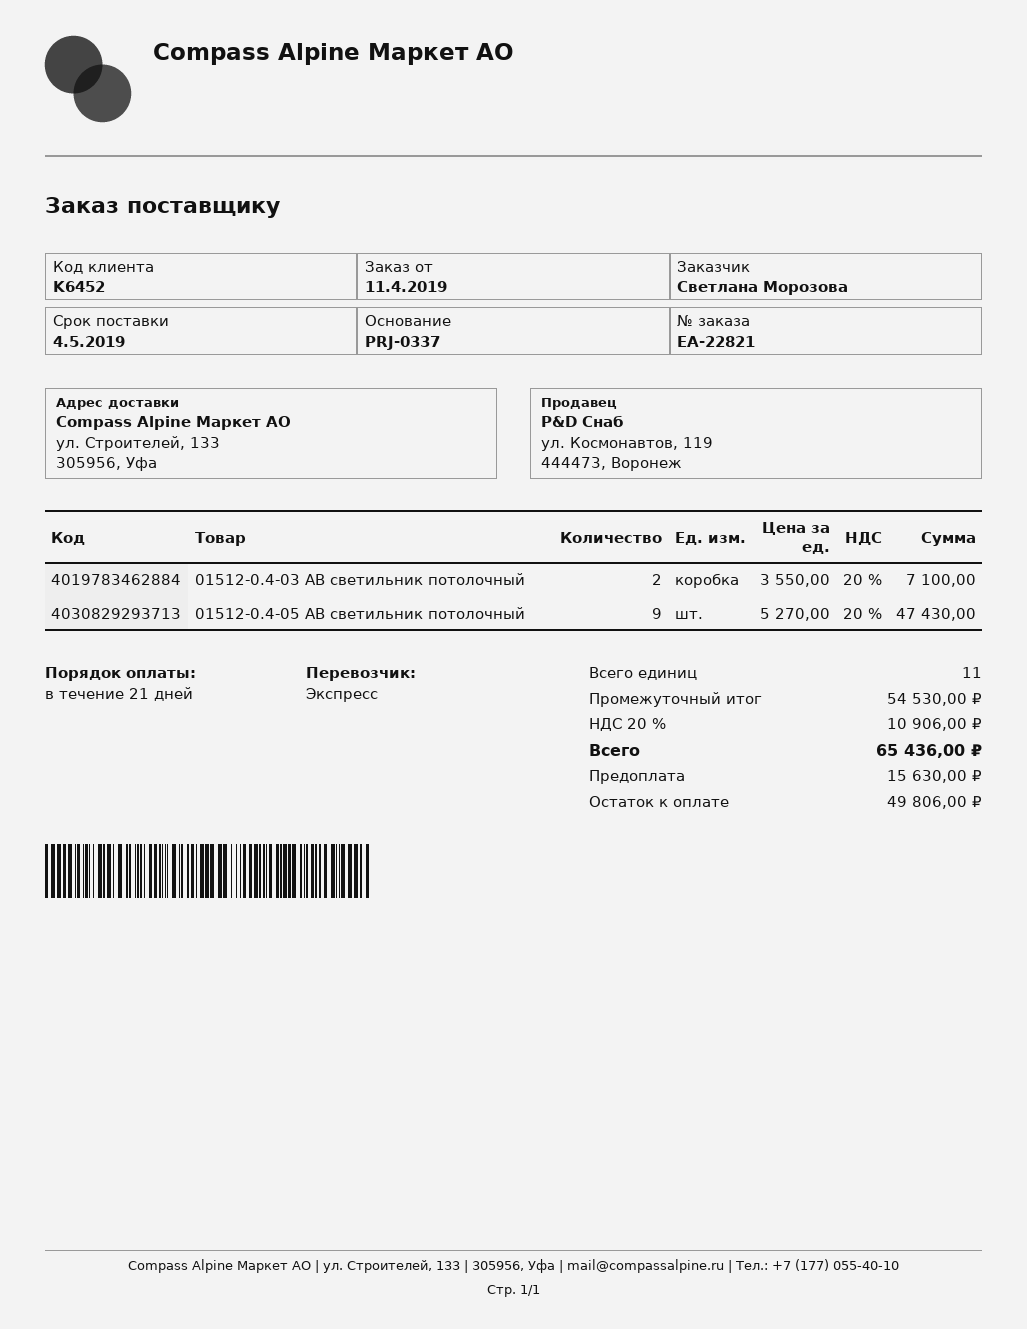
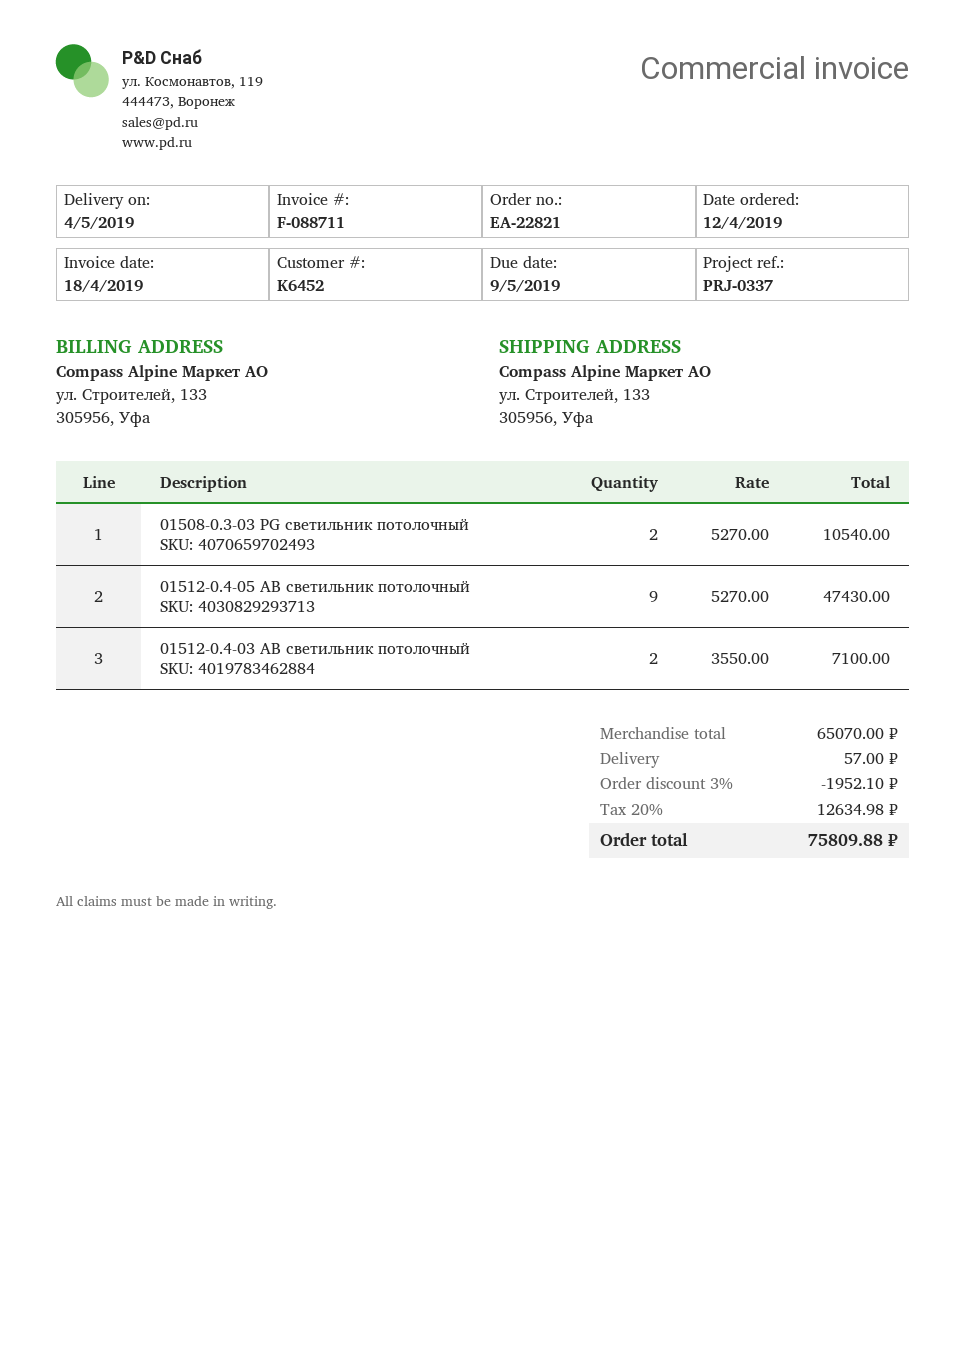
order date: 2019-04-11 -> 2019-04-12
01508-0.3-03 PG светильник потолочный: none -> 2 x 5270.00 = 10540.00
subtotal: 54530.00 -> 65070.00
discount: none -> 3% = 1952.10
shipping: none -> 57.00
tax: 20% = 10906.00 -> 20% = 12634.98
total: 65436.00 -> 75809.88

